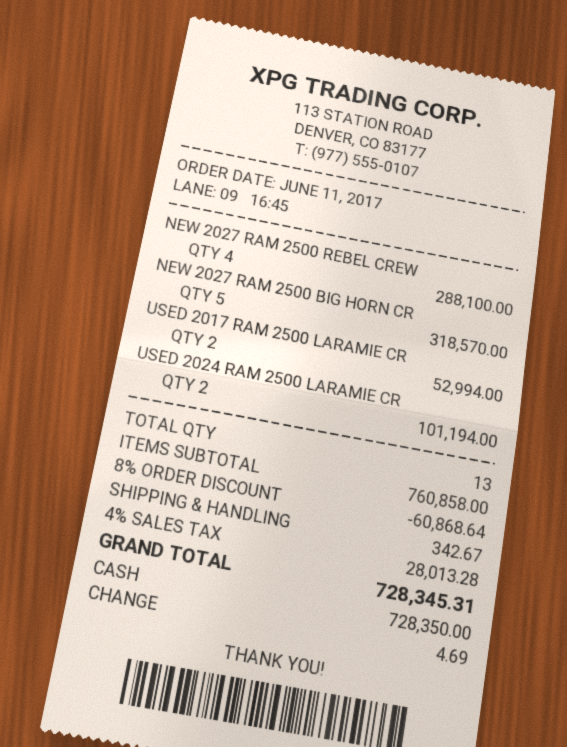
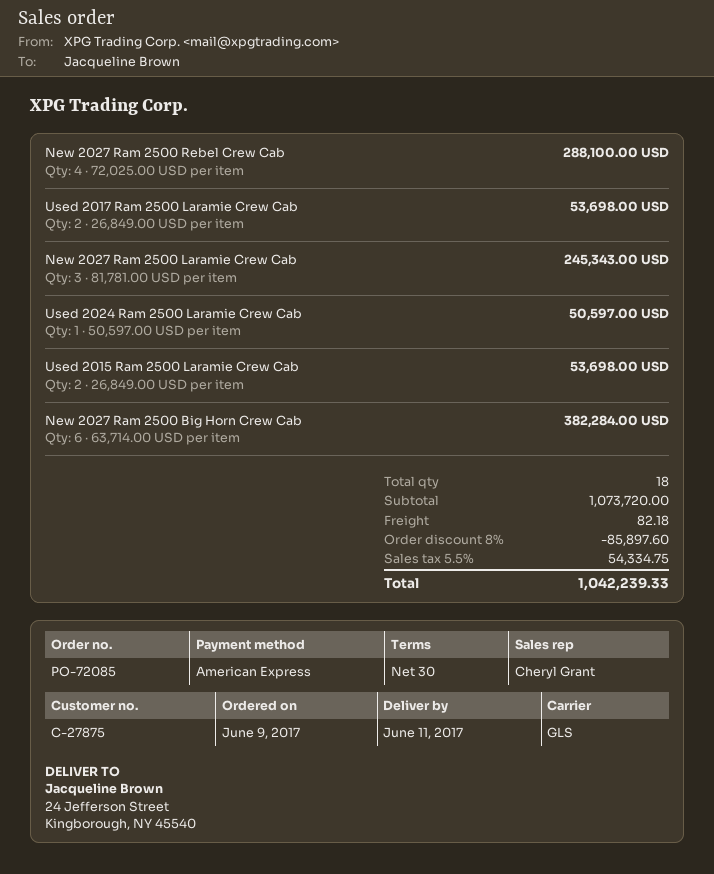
order date: 2017-06-11 -> 2017-06-09
payment method: cash -> American Express
NEW 2027 RAM 2500 BIG HORN CR: 5 for 318570.00 -> 6 for 382284.00
USED 2017 RAM 2500 LARAMIE CR: 2 for 52994.00 -> 2 for 53698.00
USED 2024 RAM 2500 LARAMIE CR: 2 for 101194.00 -> 1 for 50597.00
New 2027 Ram 2500 Laramie Crew Cab: none -> 3 for 245343.00
Used 2015 Ram 2500 Laramie Crew Cab: none -> 2 for 53698.00
total quantity: 13 -> 18
subtotal: 760858.00 -> 1073720.00
discount: 8% = 60868.64 -> 8% = 85897.60
shipping: 342.67 -> 82.18
tax: 4% = 28013.28 -> 5.5% = 54334.75
total: 728345.31 -> 1042239.33

